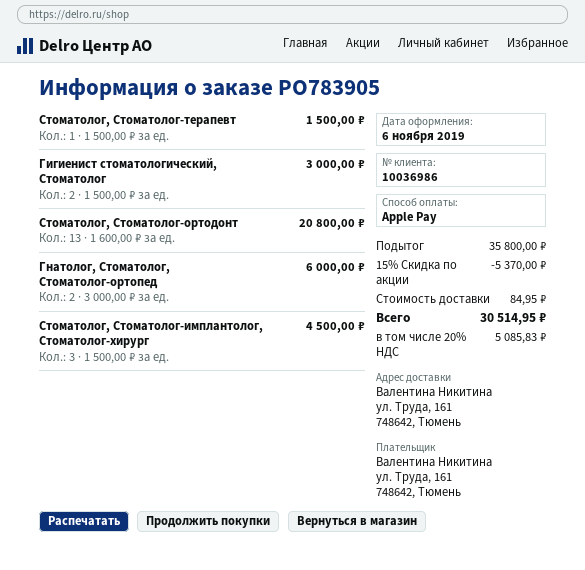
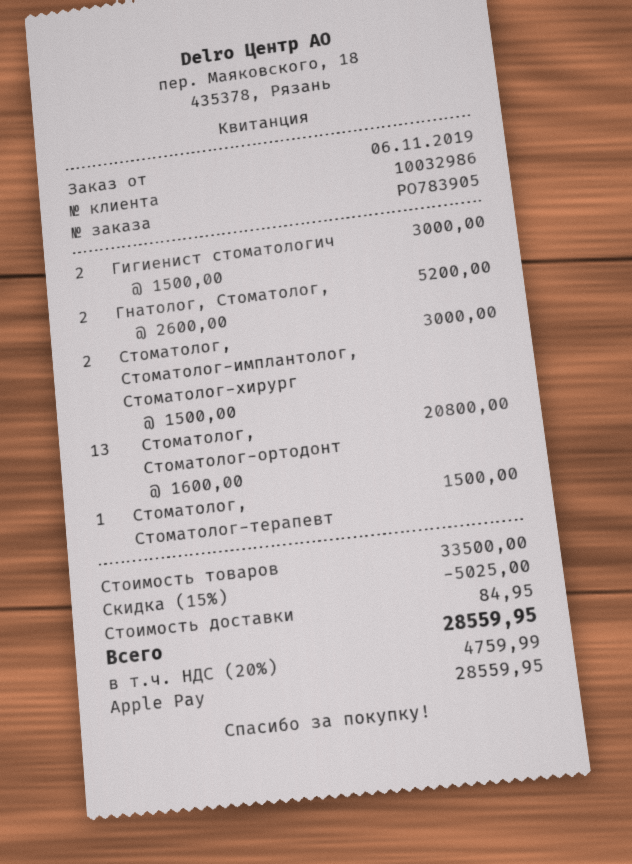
customer number: 10036986 -> 10032986
Гнатолог, Стоматолог, Стоматолог-ортопед: 2 x 3000.00 = 6000.00 -> 2 x 2600.00 = 5200.00
Стоматолог, Стоматолог-имплантолог, Стоматолог-хирург: 3 x 1500.00 = 4500.00 -> 2 x 1500.00 = 3000.00
subtotal: 35800.00 -> 33500.00
discount: 15% = 5370.00 -> 15% = 5025.00
tax: 20% = 5085.83 -> 20% = 4759.99
total: 30514.95 -> 28559.95

